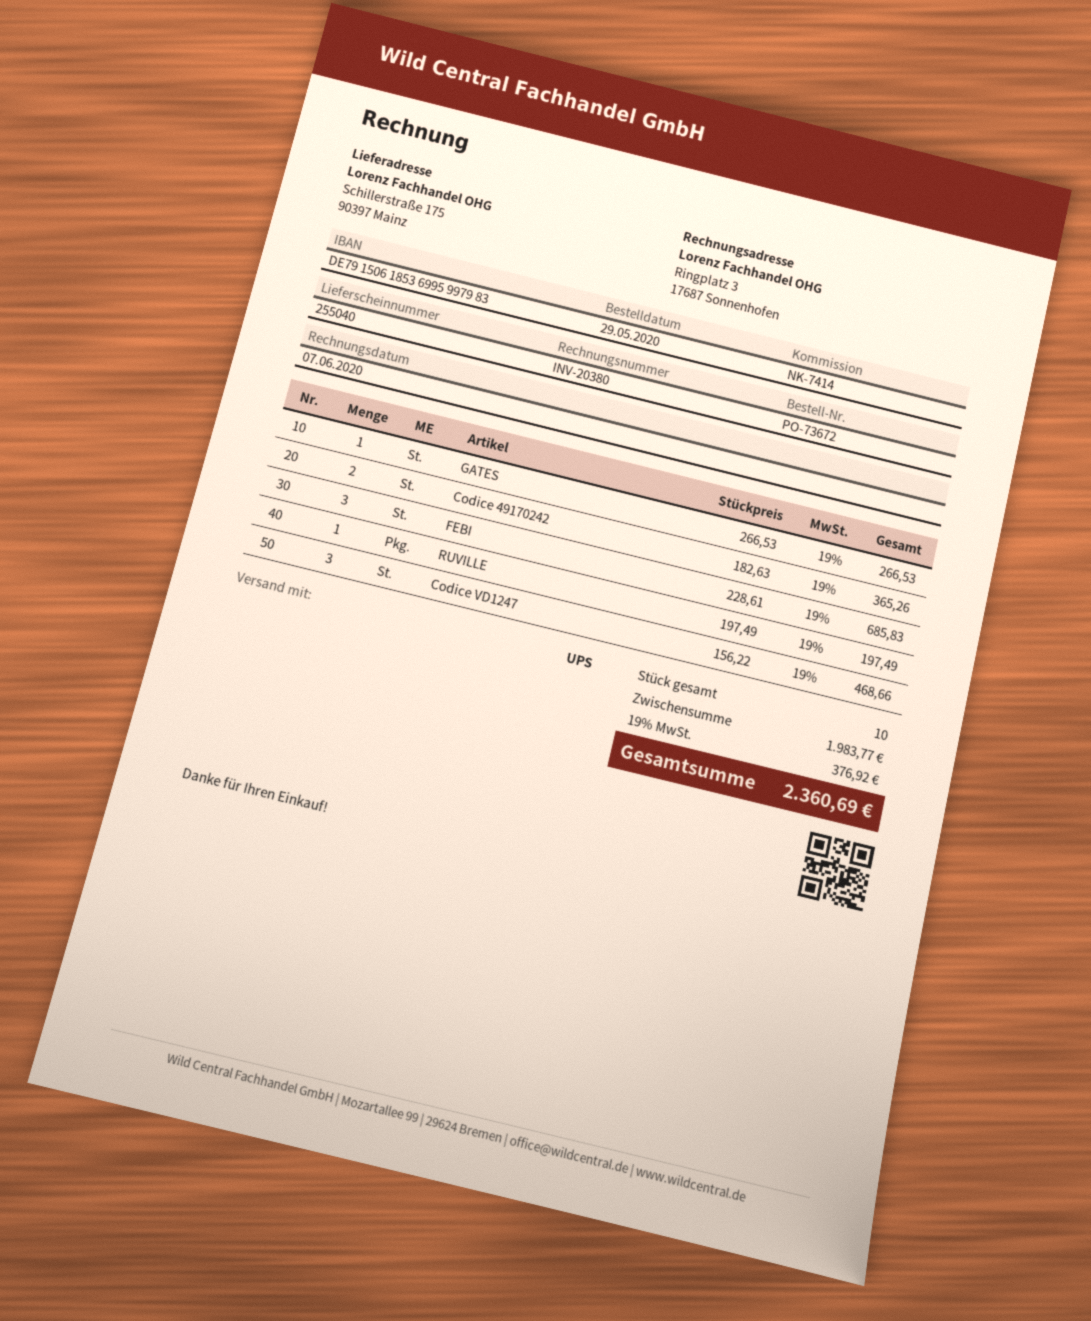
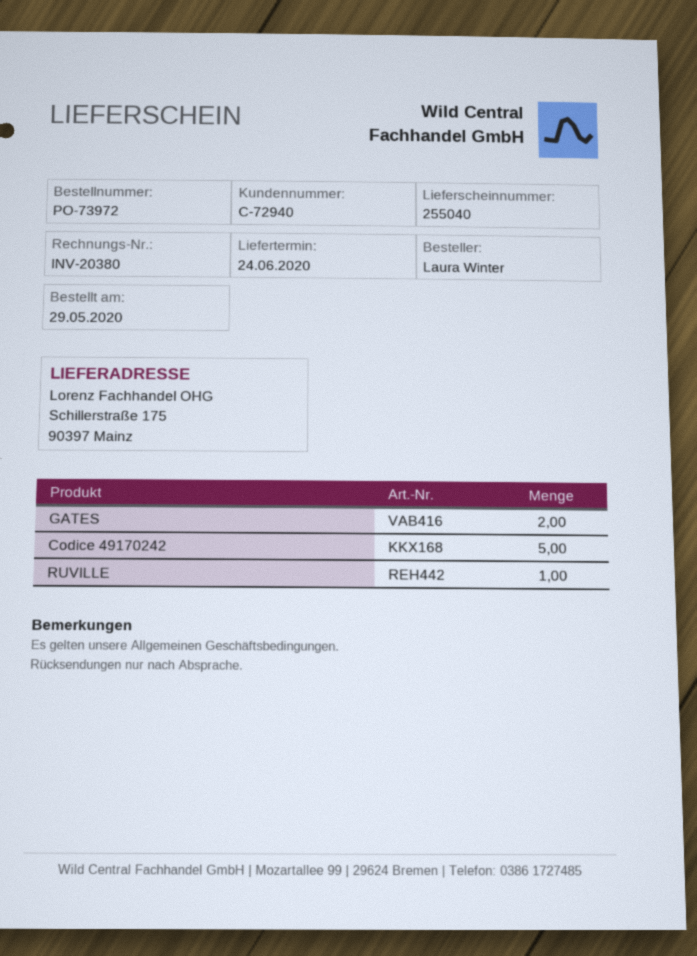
order number: PO-73672 -> PO-73972
GATES: 1 -> 2
Codice 49170242: 2 -> 5
FEBI: 3 -> none
Codice VD1247: 3 -> none

